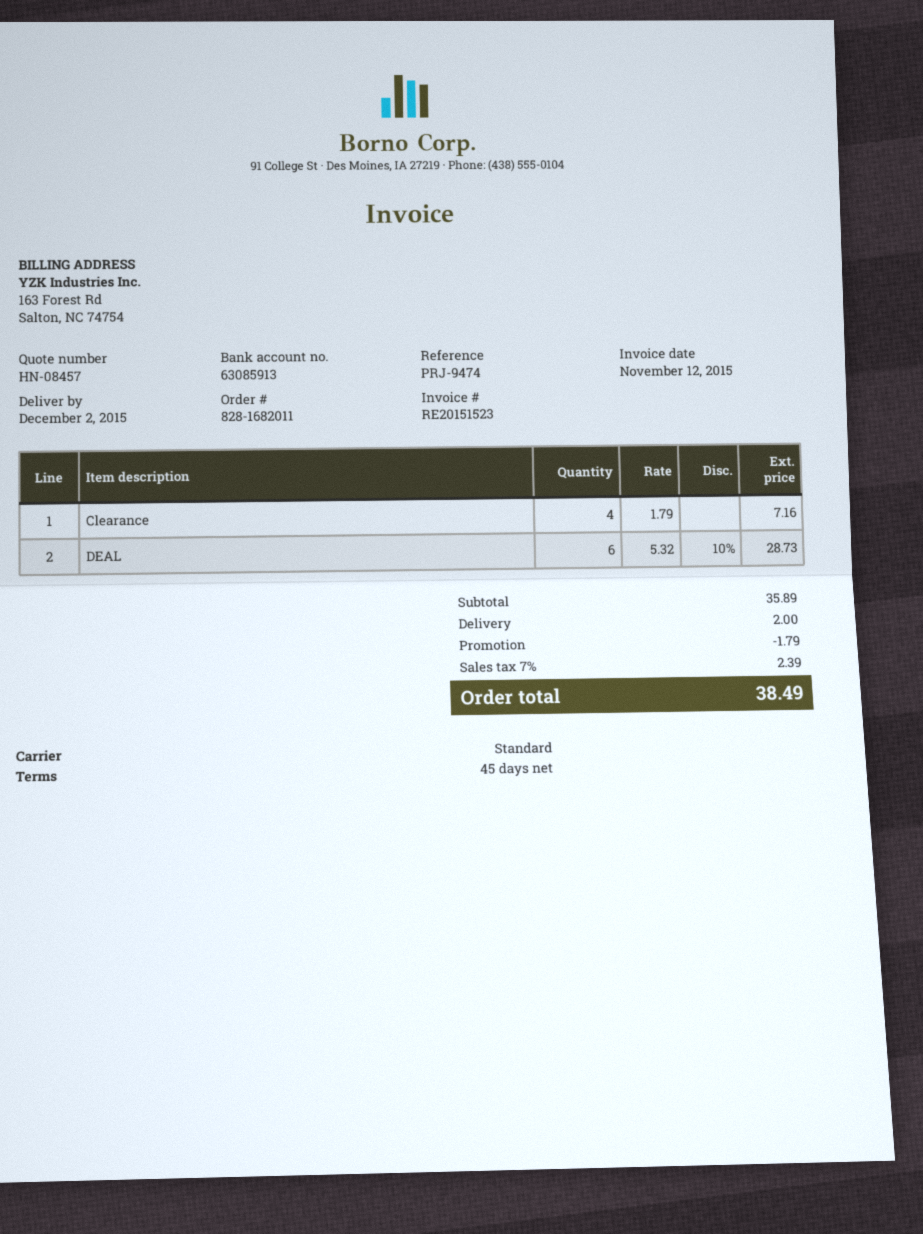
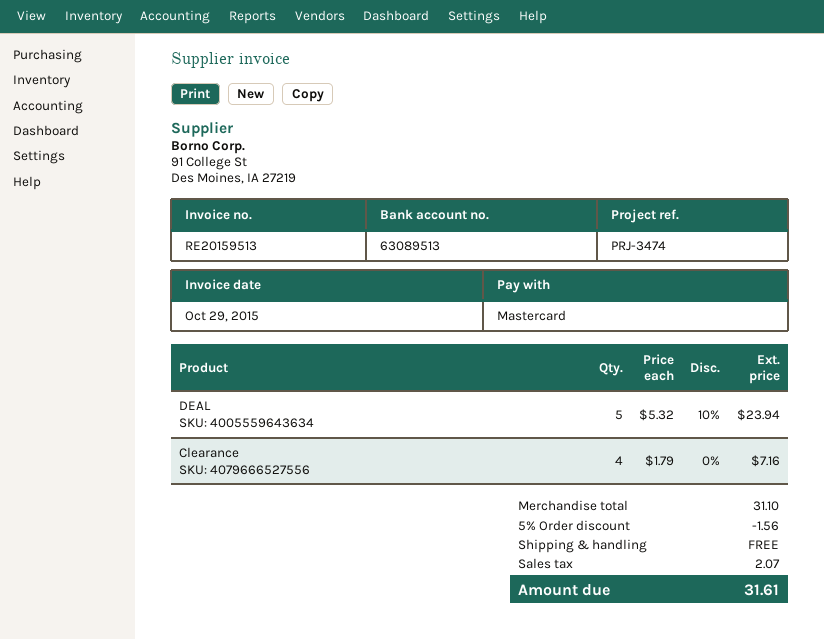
invoice number: RE20151523 -> RE20159513
invoice date: 2015-11-12 -> 2015-10-29
reference: PRJ-9474 -> PRJ-3474
bank account: 63085913 -> 63089513
DEAL: 6 x 5.32 - 10% = 28.73 -> 5 x 5.32 - 10% = 23.94
subtotal: 35.89 -> 31.10
discount: 1.79 -> 1.56
shipping: 2.00 -> 0.00
tax: 2.39 -> 2.07
total: 38.49 -> 31.61

